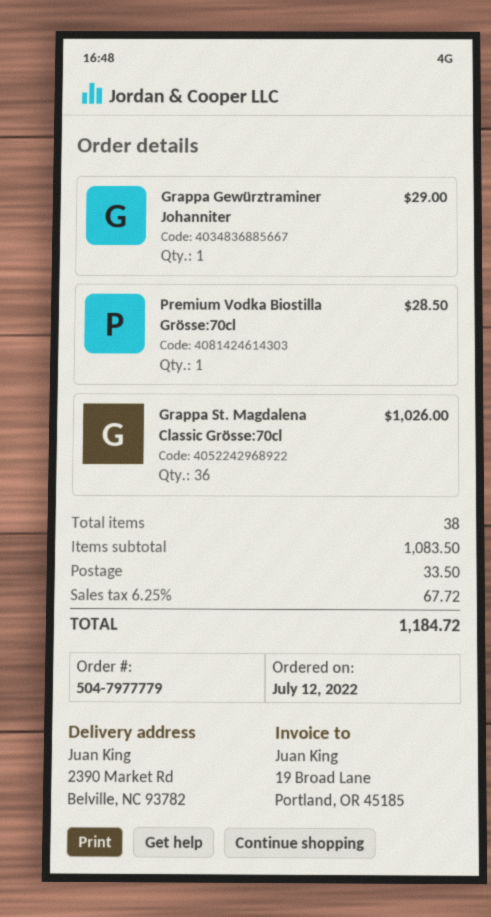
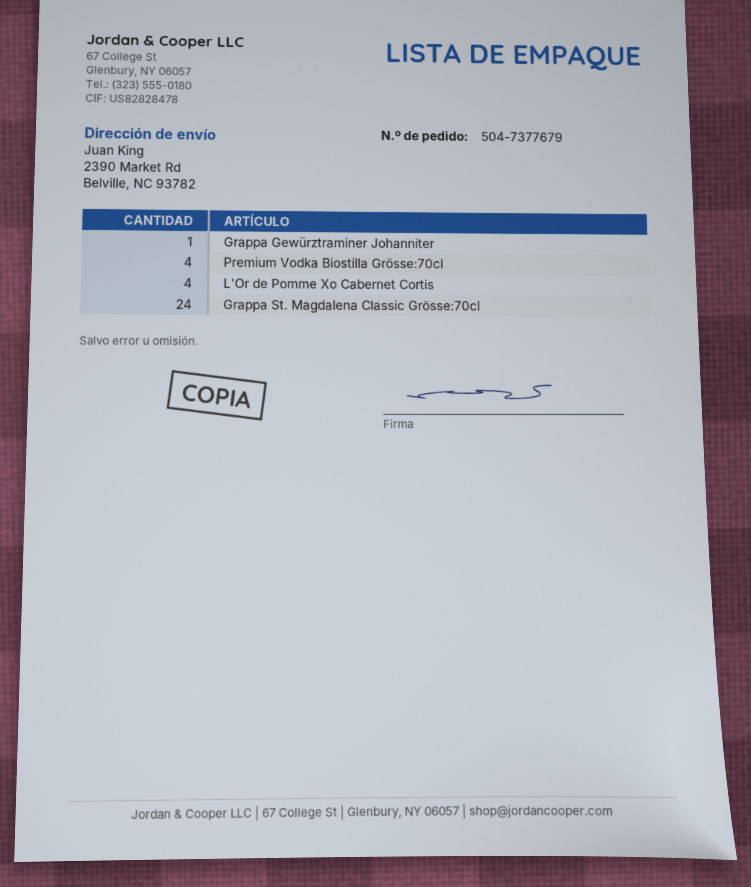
order number: 504-7977779 -> 504-7377679
Premium Vodka Biostilla Grösse:70cl: 1 -> 4
Grappa St. Magdalena Classic Grösse:70cl: 36 -> 24
L'Or de Pomme Xo Cabernet Cortis: none -> 4

